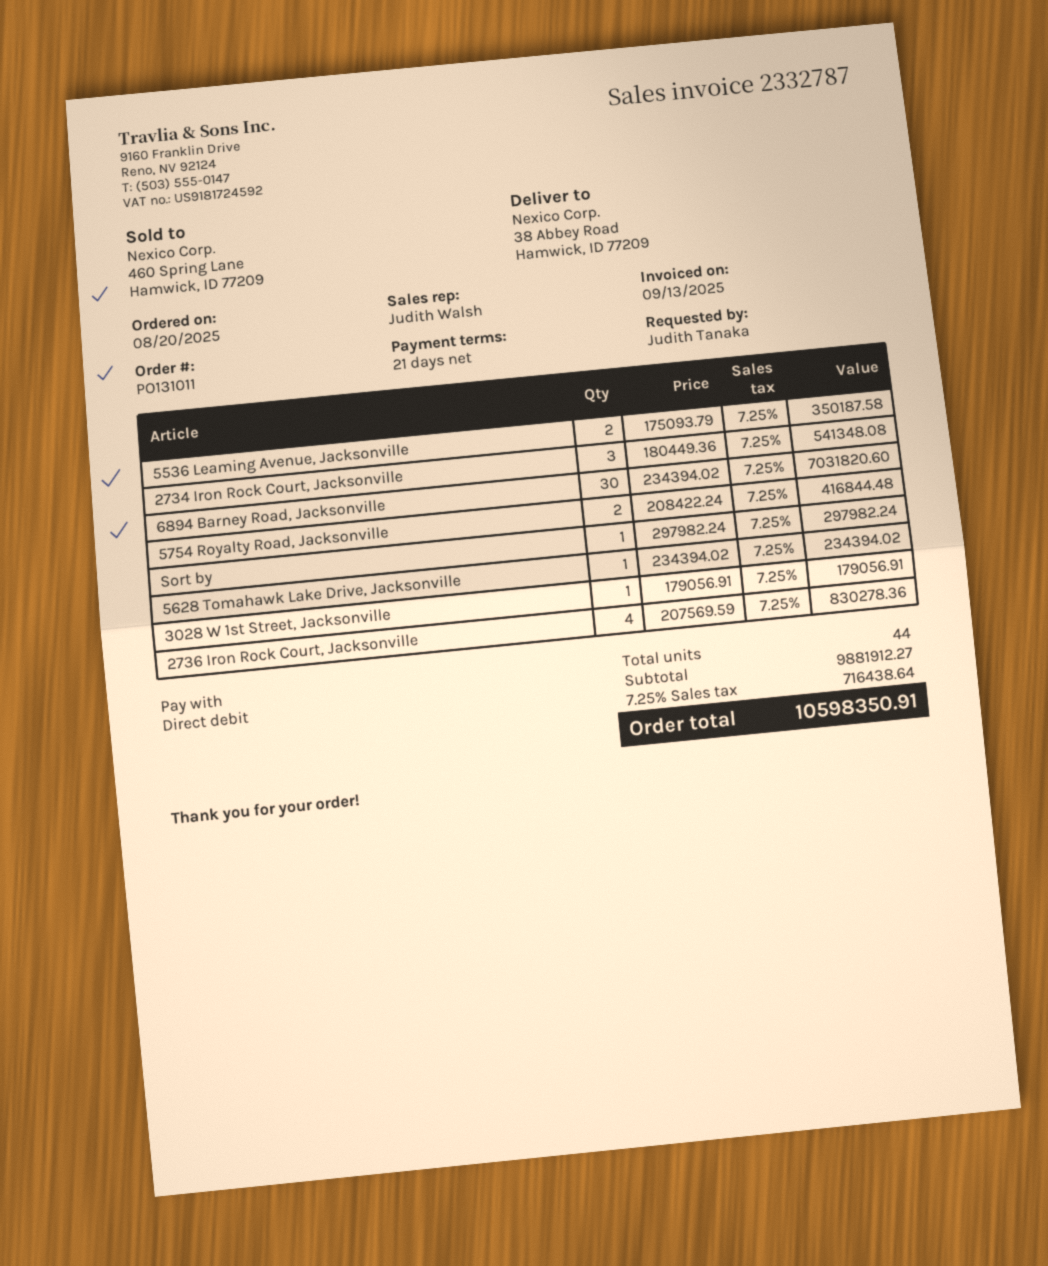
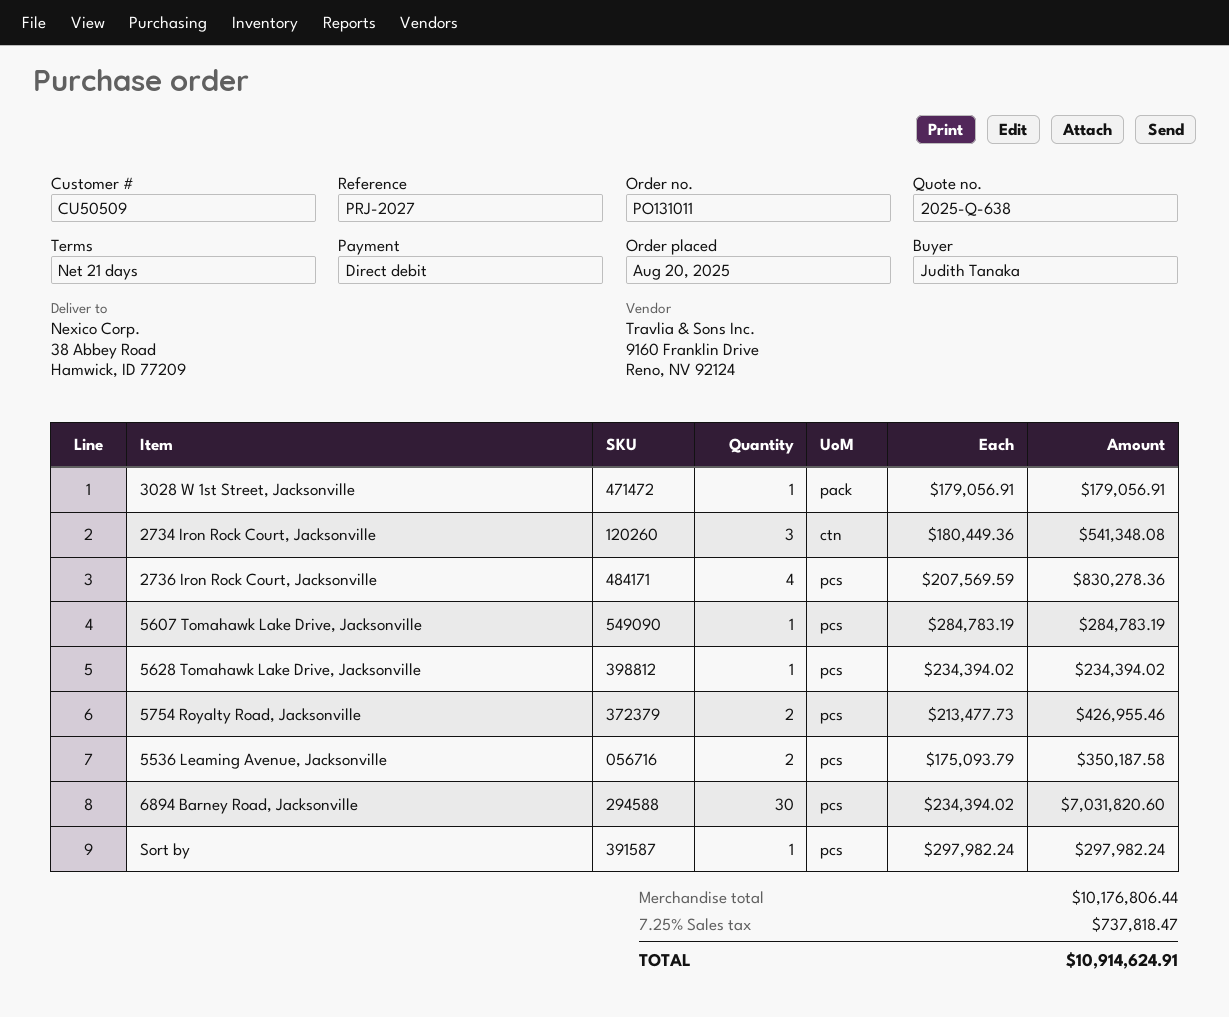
5754 Royalty Road, Jacksonville: 2 x 208422.24 = 416844.48 -> 2 x 213477.73 = 426955.46
5607 Tomahawk Lake Drive, Jacksonville: none -> 1 x 284783.19 = 284783.19
subtotal: 9881912.27 -> 10176806.44
tax: 7.25% = 716438.64 -> 7.25% = 737818.47
total: 10598350.91 -> 10914624.91

